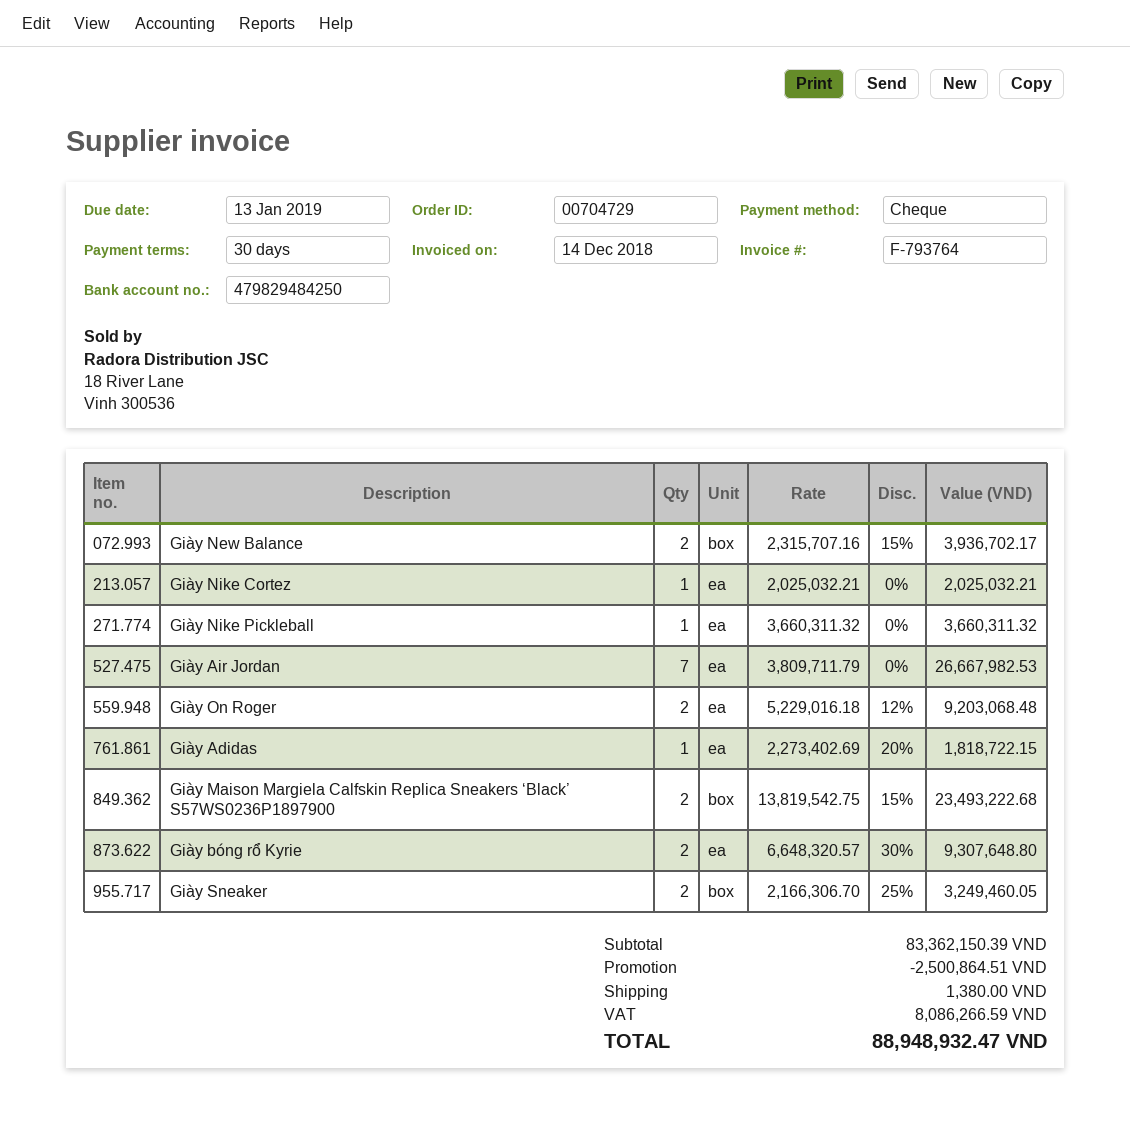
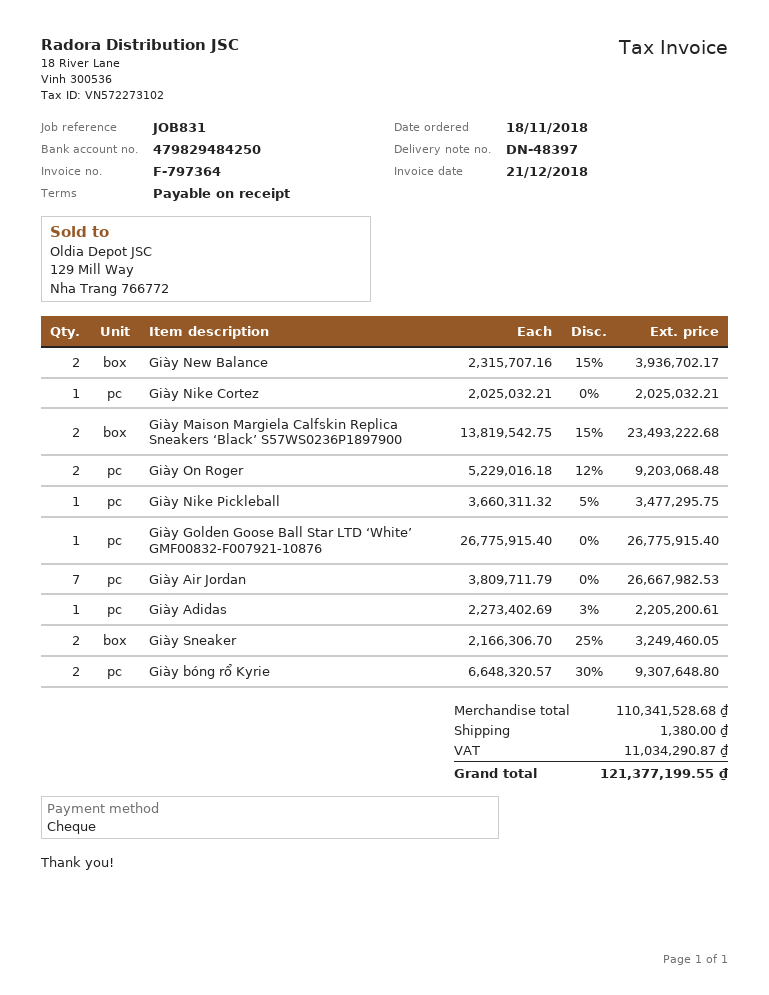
invoice number: F-793764 -> F-797364
invoice date: 2018-12-14 -> 2018-12-21
payment terms: 30 days -> on receipt
Giày Nike Pickleball: 1 x 3660311.32 = 3660311.32 -> 1 x 3660311.32 - 5% = 3477295.75
Giày Adidas: 1 x 2273402.69 - 20% = 1818722.15 -> 1 x 2273402.69 - 3% = 2205200.61
Giày Golden Goose Ball Star LTD ‘White’ GMF00832-F007921-10876: none -> 1 x 26775915.40 = 26775915.40
subtotal: 83362150.39 -> 110341528.68
discount: 2500864.51 -> none
tax: 8086266.59 -> 11034290.87
total: 88948932.47 -> 121377199.55

